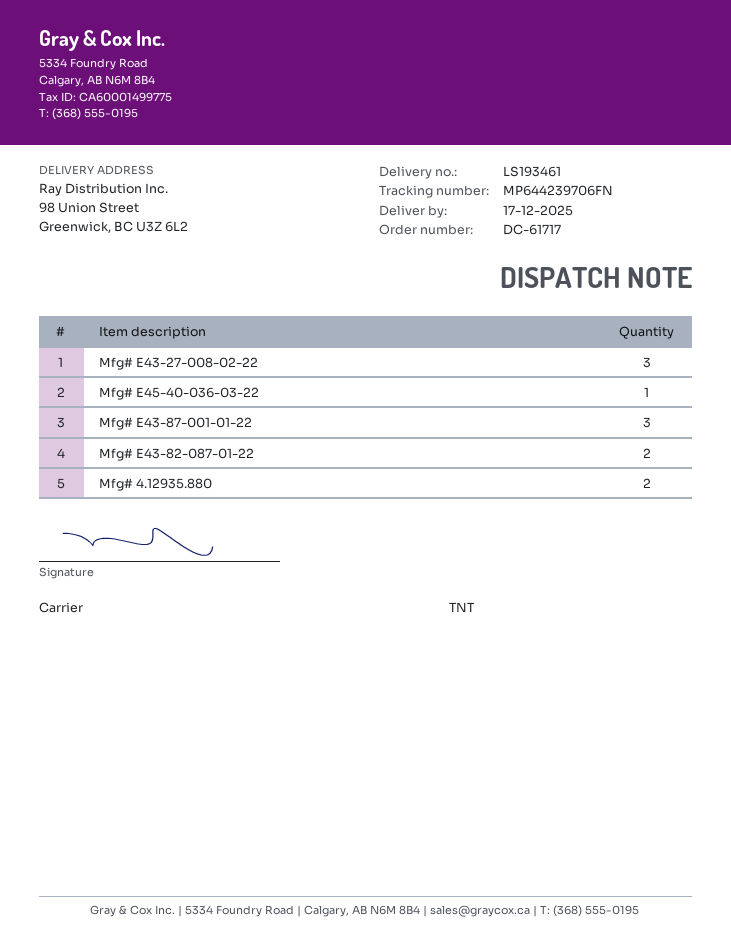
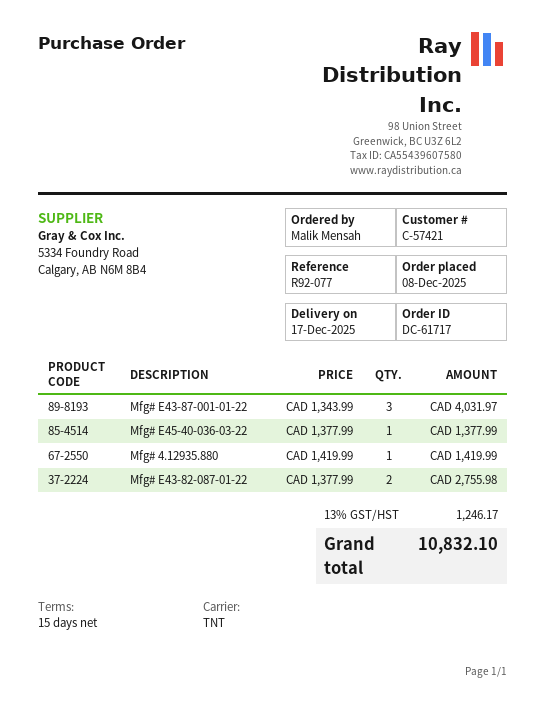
Mfg# E43-27-008-02-22: 3 -> none
Mfg# 4.12935.880: 2 -> 1

